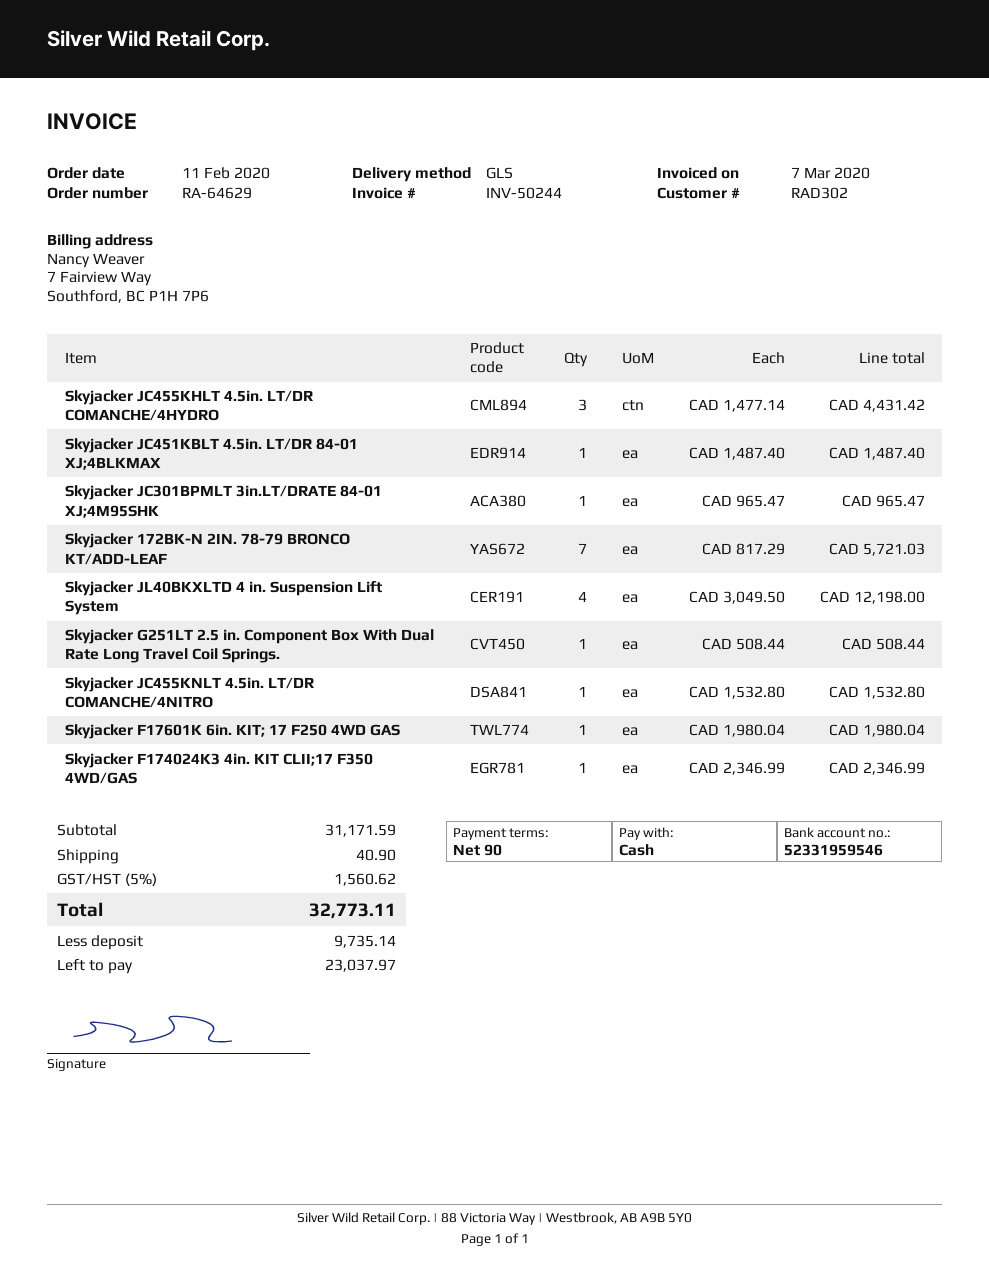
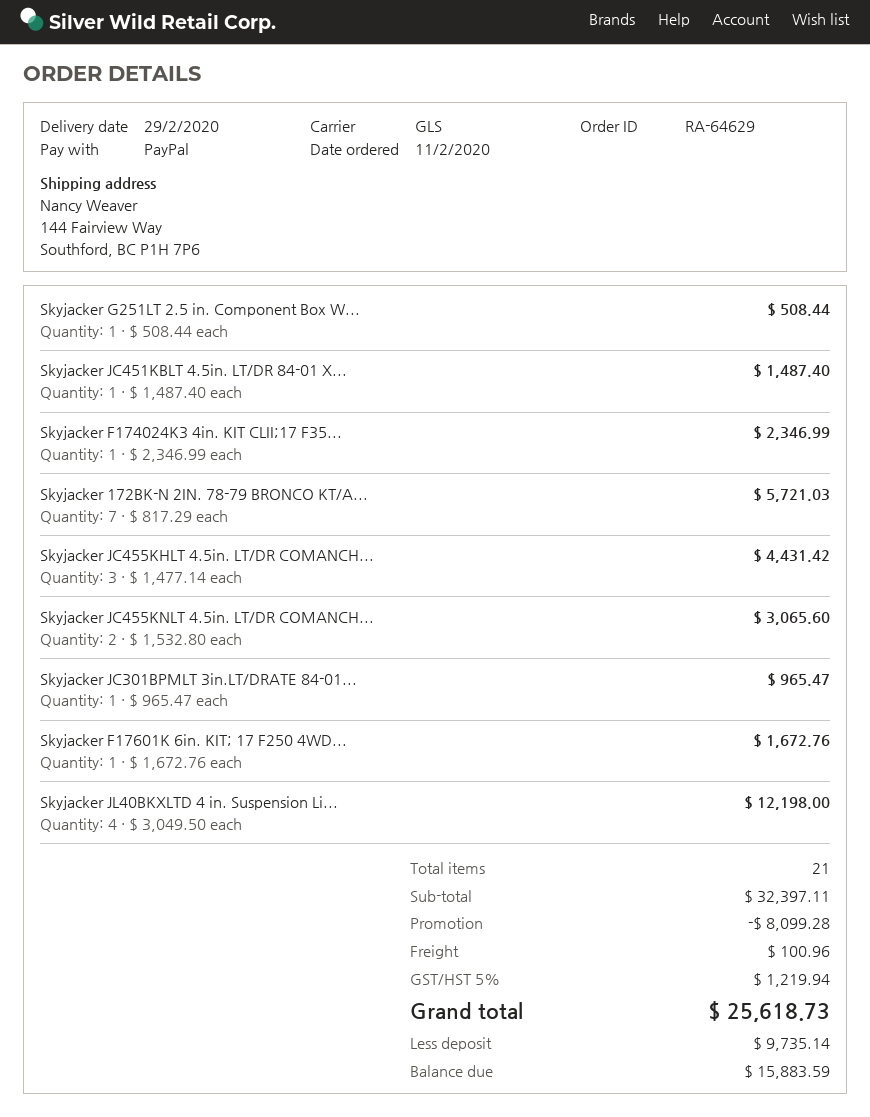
payment method: cash -> PayPal
Skyjacker JC455KNLT 4.5in. LT/DR COMANCHE/4NITRO: 1 x 1532.80 = 1532.80 -> 2 x 1532.80 = 3065.60
Skyjacker F17601K 6in. KIT; 17 F250 4WD GAS: 1 x 1980.04 = 1980.04 -> 1 x 1672.76 = 1672.76
subtotal: 31171.59 -> 32397.11
discount: none -> 8099.28
shipping: 40.90 -> 100.96
tax: 5% = 1560.62 -> 5% = 1219.94
total: 32773.11 -> 25618.73
balance: 23037.97 -> 15883.59

